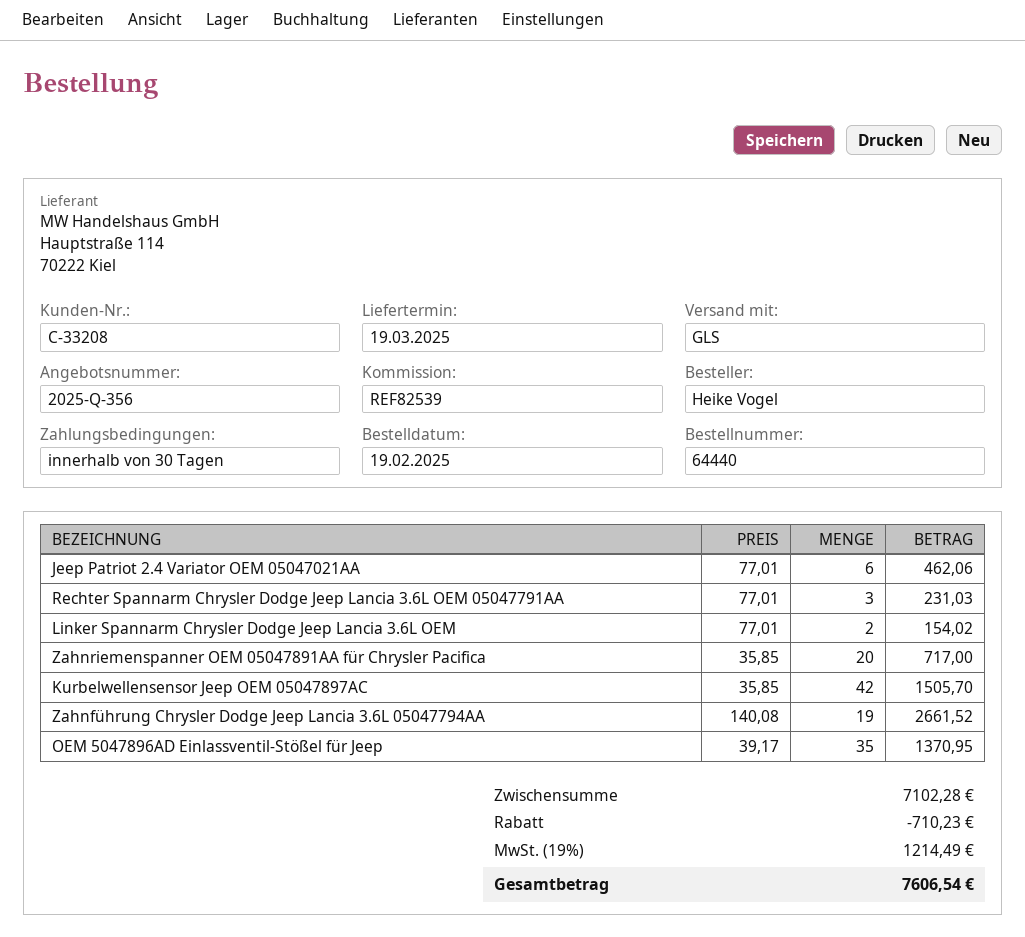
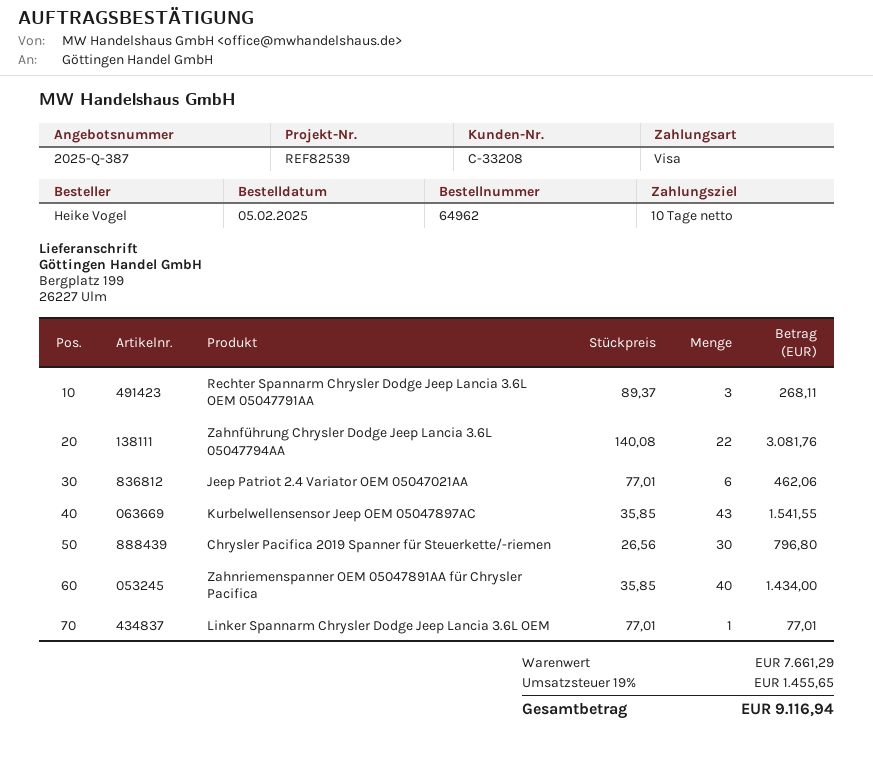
quote number: 2025-Q-356 -> 2025-Q-387
order number: 64440 -> 64962
order date: 2025-02-19 -> 2025-02-05
payment terms: 30 days -> 10 days
Rechter Spannarm Chrysler Dodge Jeep Lancia 3.6L OEM 05047791AA: 3 x 77.01 = 231.03 -> 3 x 89.37 = 268.11
Linker Spannarm Chrysler Dodge Jeep Lancia 3.6L OEM: 2 x 77.01 = 154.02 -> 1 x 77.01 = 77.01
Zahnriemenspanner OEM 05047891AA für Chrysler Pacifica: 20 x 35.85 = 717.00 -> 40 x 35.85 = 1434.00
Kurbelwellensensor Jeep OEM 05047897AC: 42 x 35.85 = 1505.70 -> 43 x 35.85 = 1541.55
Zahnführung Chrysler Dodge Jeep Lancia 3.6L 05047794AA: 19 x 140.08 = 2661.52 -> 22 x 140.08 = 3081.76
OEM 5047896AD Einlassventil-Stößel für Jeep: 35 x 39.17 = 1370.95 -> none
Chrysler Pacifica 2019 Spanner für Steuerkette/-riemen: none -> 30 x 26.56 = 796.80
subtotal: 7102.28 -> 7661.29
discount: 710.23 -> none
tax: 19% = 1214.49 -> 19% = 1455.65
total: 7606.54 -> 9116.94

